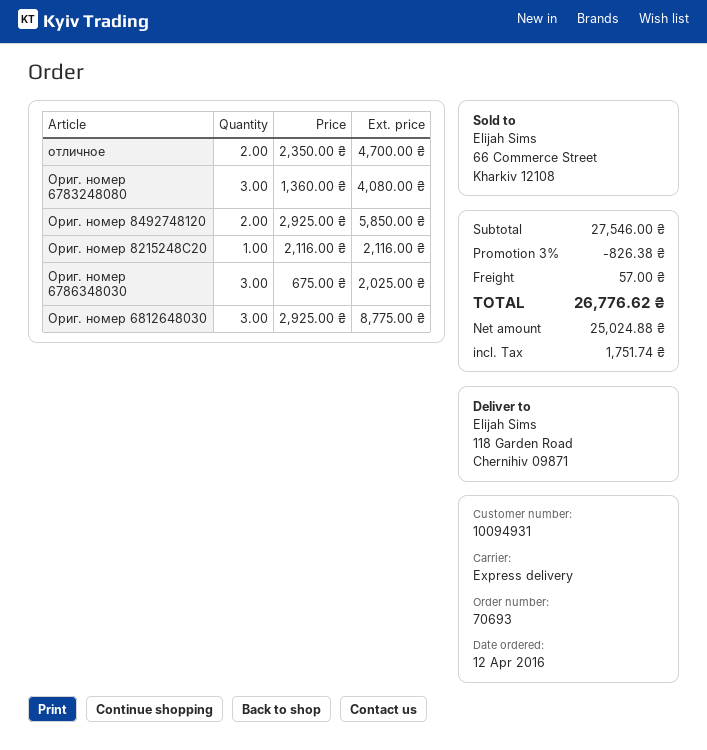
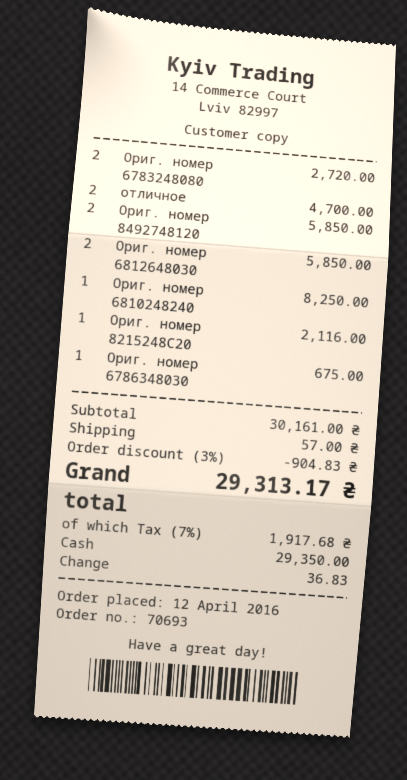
Ориг. номер 6783248080: 3 for 4080.00 -> 2 for 2720.00
Ориг. номер 6786348030: 3 for 2025.00 -> 1 for 675.00
Ориг. номер 6812648030: 3 for 8775.00 -> 2 for 5850.00
Ориг. номер 6810248240: none -> 1 for 8250.00
subtotal: 27546.00 -> 30161.00
discount: 3% = 826.38 -> 3% = 904.83
tax: 1751.74 -> 1917.68
total: 26776.62 -> 29313.17

